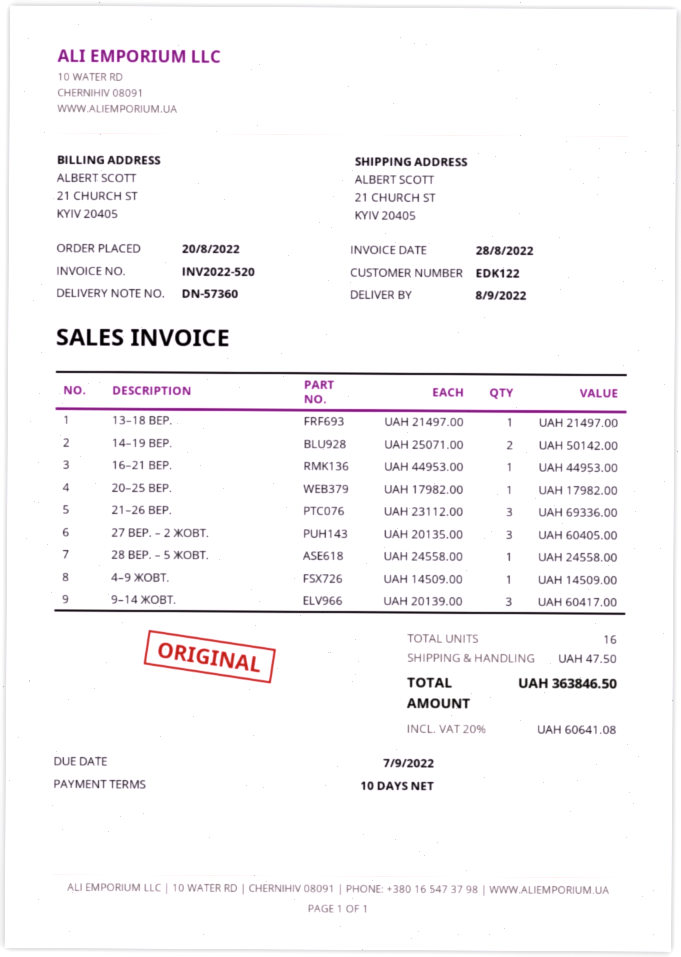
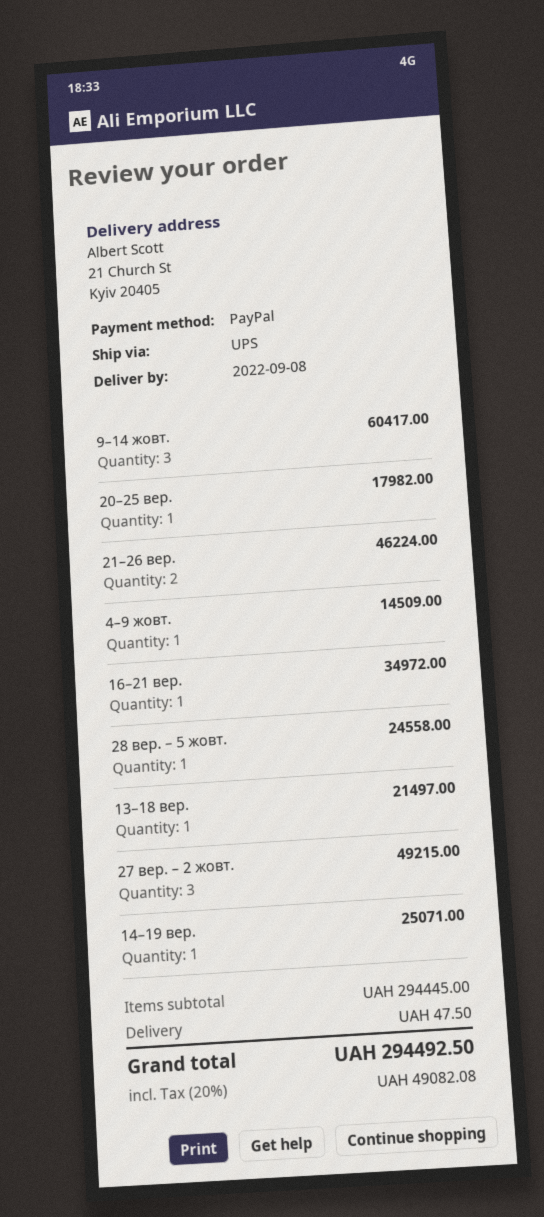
14–19 ВЕР.: 2 for 50142.00 -> 1 for 25071.00
16–21 ВЕР.: 1 for 44953.00 -> 1 for 34972.00
21–26 ВЕР.: 3 for 69336.00 -> 2 for 46224.00
27 ВЕР. – 2 ЖОВТ.: 3 for 60405.00 -> 3 for 49215.00
tax: 20% = 60641.08 -> 20% = 49082.08
total: 363846.50 -> 294492.50

